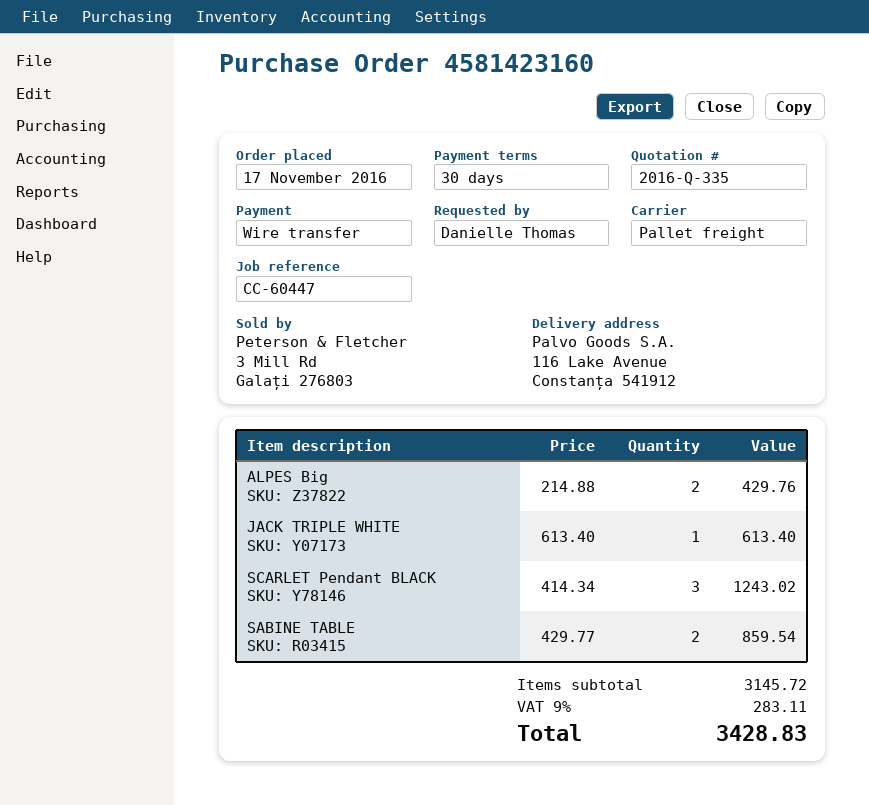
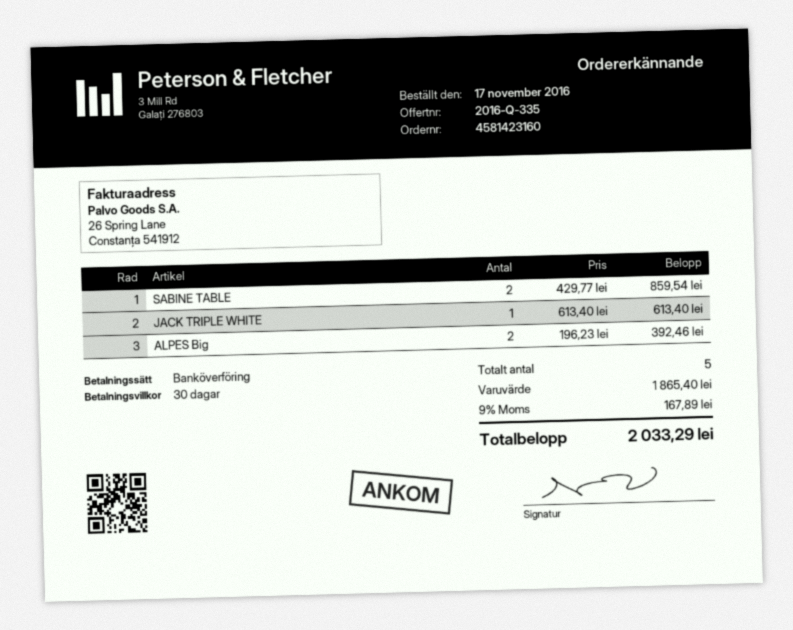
ALPES Big: 2 x 214.88 = 429.76 -> 2 x 196.23 = 392.46
SCARLET Pendant BLACK: 3 x 414.34 = 1243.02 -> none
subtotal: 3145.72 -> 1865.40
tax: 9% = 283.11 -> 9% = 167.89
total: 3428.83 -> 2033.29

